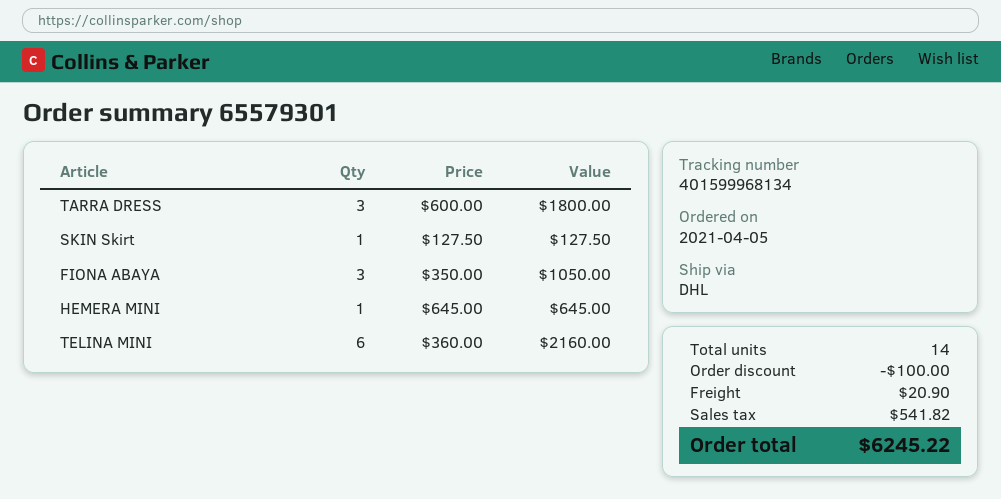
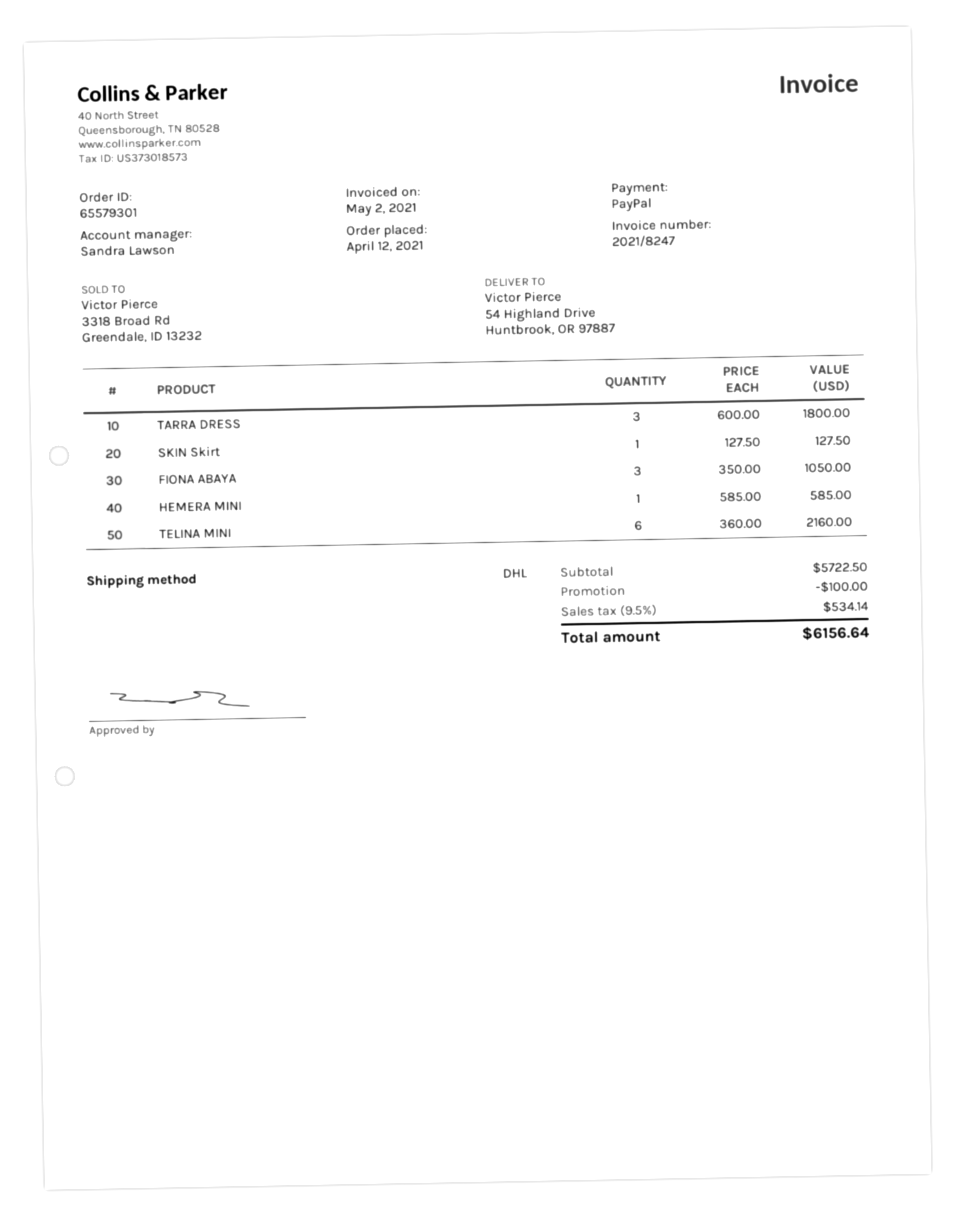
order date: 2021-04-05 -> 2021-04-12
HEMERA MINI: 1 x 645.00 = 645.00 -> 1 x 585.00 = 585.00
shipping: 20.90 -> none
tax: 541.82 -> 534.14
total: 6245.22 -> 6156.64

